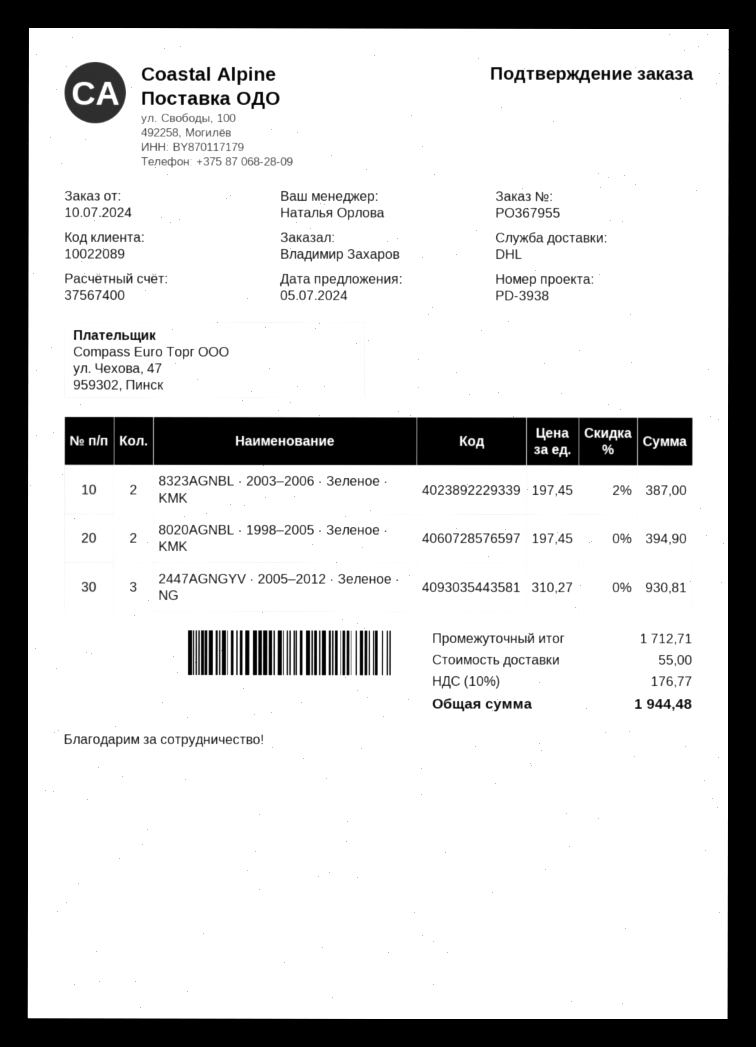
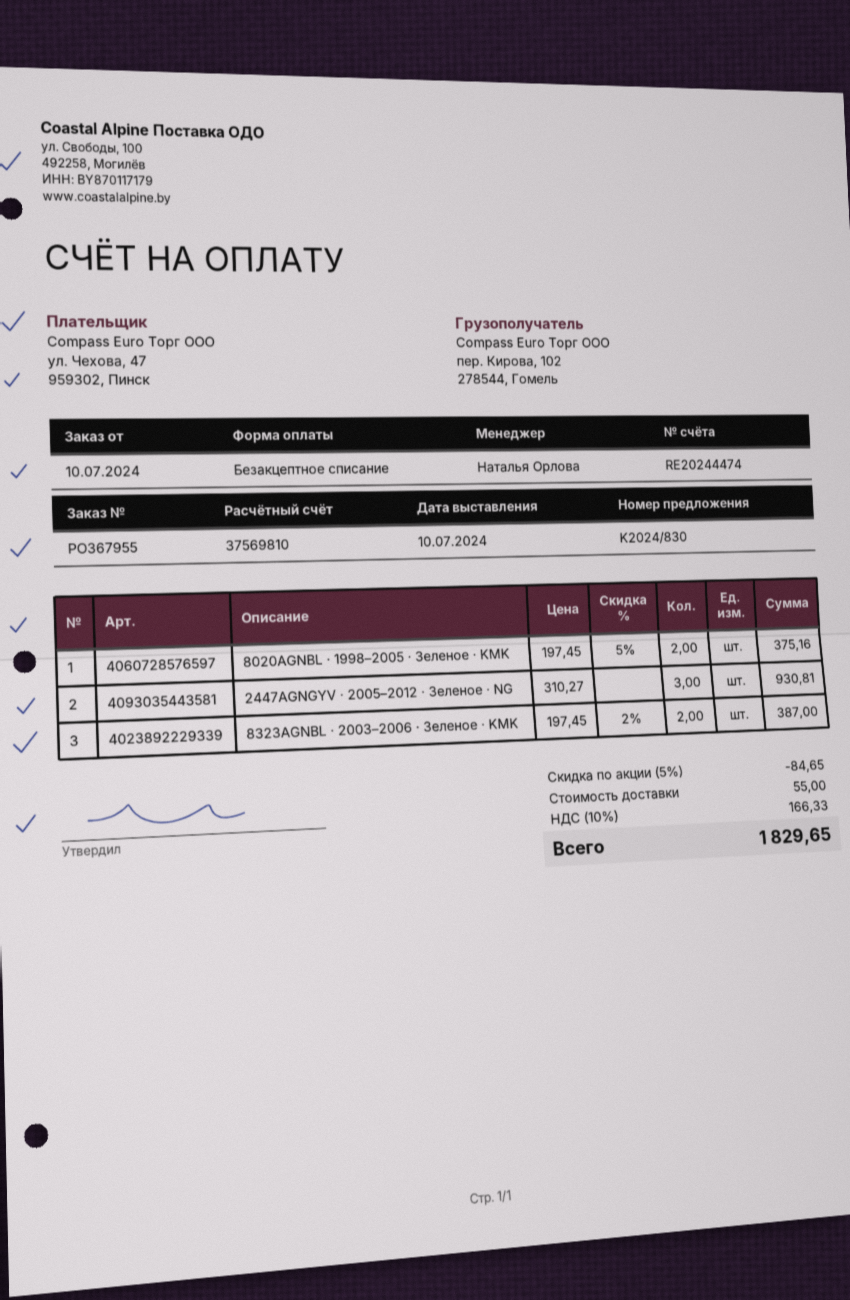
bank account: 37567400 -> 37569810
8020AGNBL · 1998–2005 · Зеленое · KMK: 2 x 197.45 = 394.90 -> 2 x 197.45 - 5% = 375.16
discount: none -> 5% = 84.65
tax: 10% = 176.77 -> 10% = 166.33
total: 1944.48 -> 1829.65

